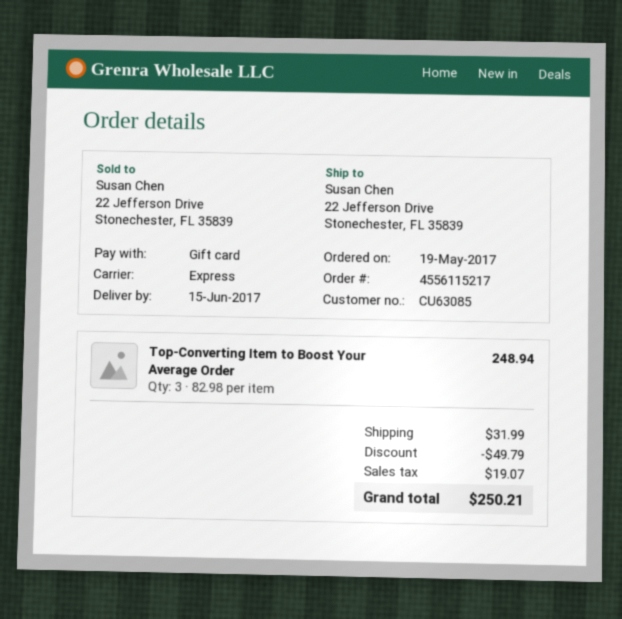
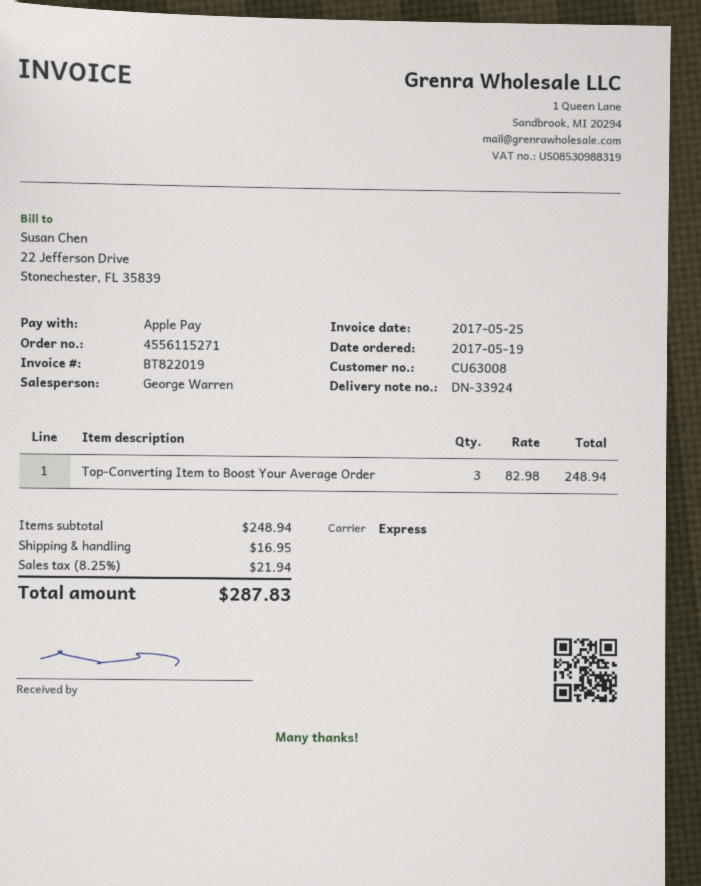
order number: 4556115217 -> 4556115271
customer number: CU63085 -> CU63008
payment method: gift card -> Apple Pay
discount: 49.79 -> none
shipping: 31.99 -> 16.95
tax: 19.07 -> 21.94
total: 250.21 -> 287.83

